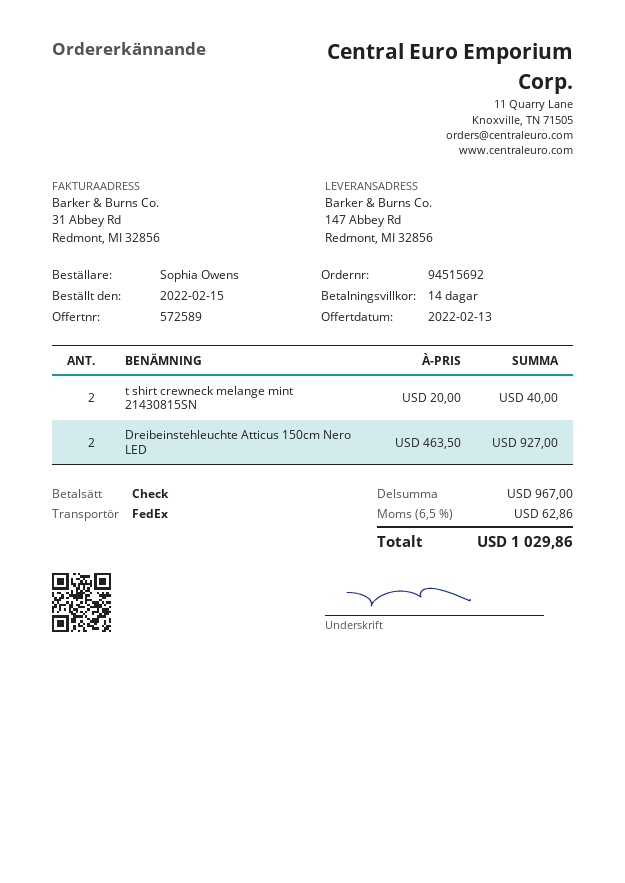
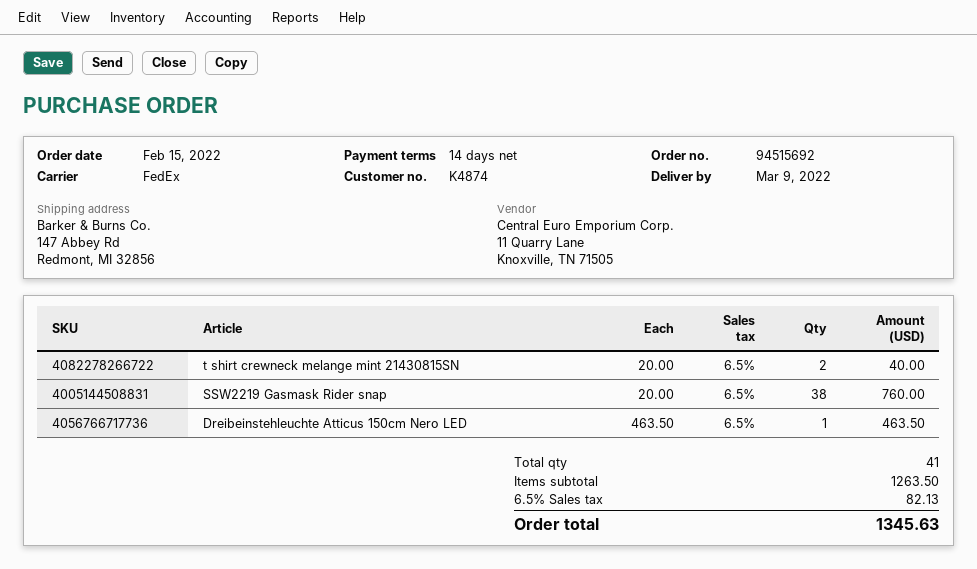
Dreibeinstehleuchte Atticus 150cm Nero LED: 2 x 463.50 = 927.00 -> 1 x 463.50 = 463.50
SSW2219 Gasmask Rider snap: none -> 38 x 20.00 = 760.00
subtotal: 967.00 -> 1263.50
tax: 6.5% = 62.86 -> 6.5% = 82.13
total: 1029.86 -> 1345.63

